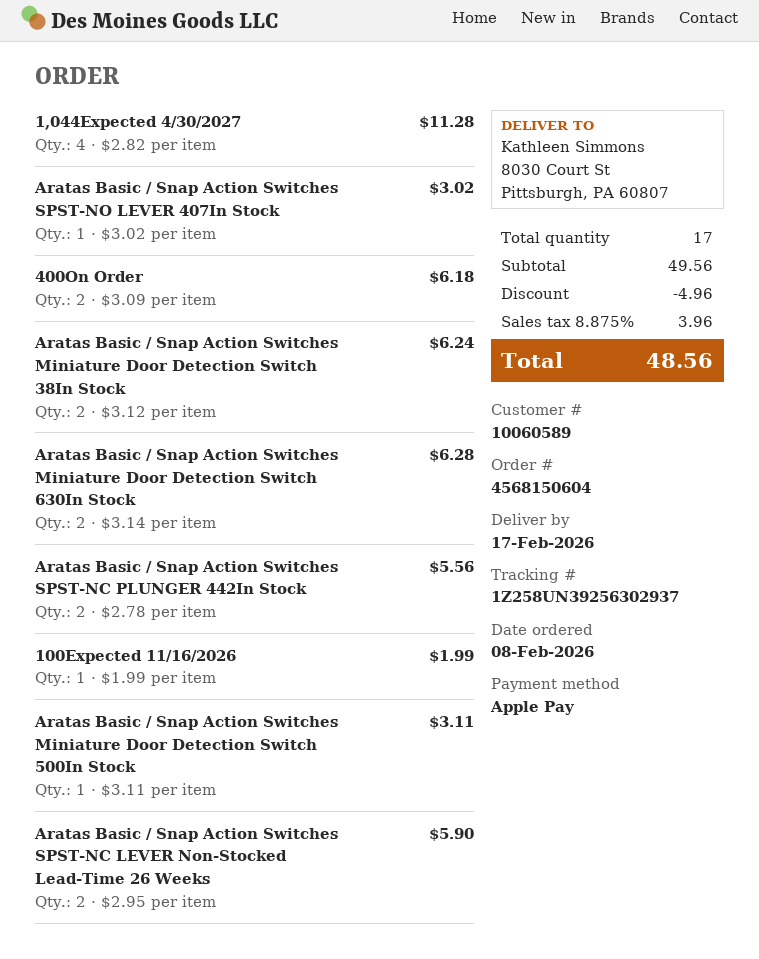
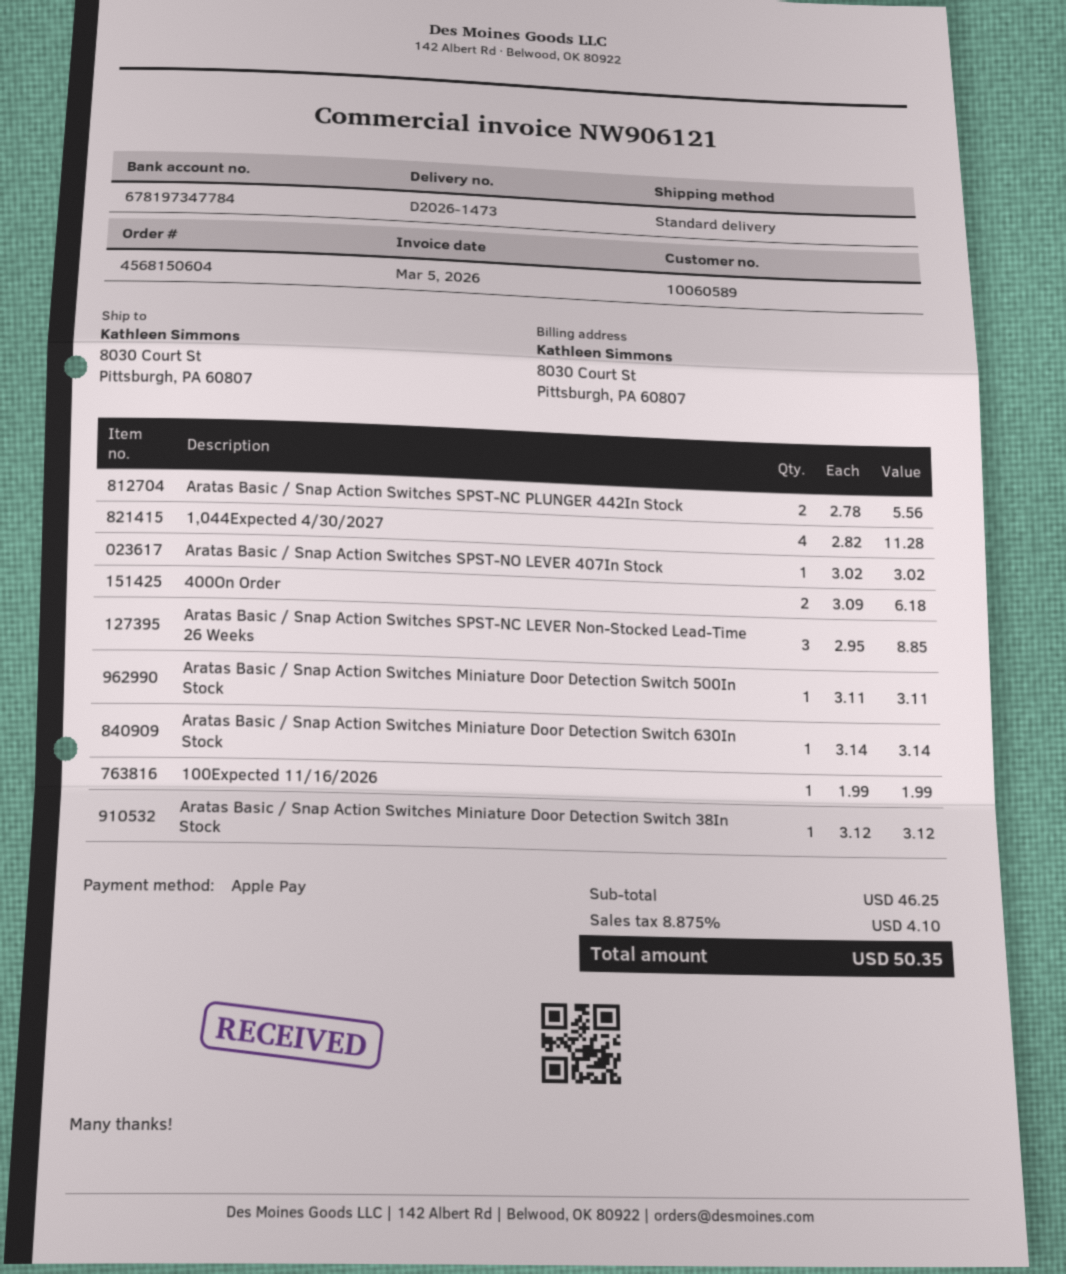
Aratas Basic / Snap Action Switches Miniature Door Detection Switch 38In Stock: 2 x 3.12 = 6.24 -> 1 x 3.12 = 3.12
Aratas Basic / Snap Action Switches Miniature Door Detection Switch 630In Stock: 2 x 3.14 = 6.28 -> 1 x 3.14 = 3.14
Aratas Basic / Snap Action Switches SPST-NC LEVER Non-Stocked Lead-Time 26 Weeks: 2 x 2.95 = 5.90 -> 3 x 2.95 = 8.85
subtotal: 49.56 -> 46.25
discount: 4.96 -> none
tax: 8.875% = 3.96 -> 8.875% = 4.10
total: 48.56 -> 50.35

